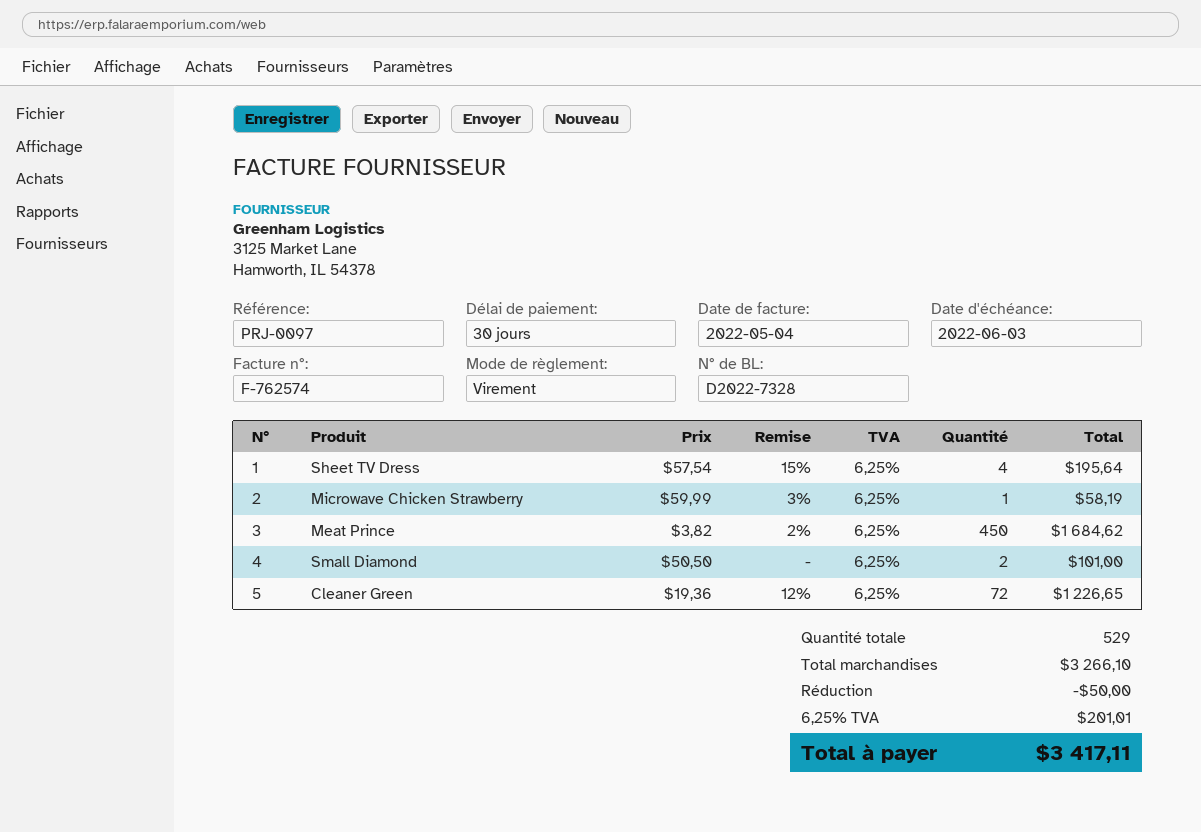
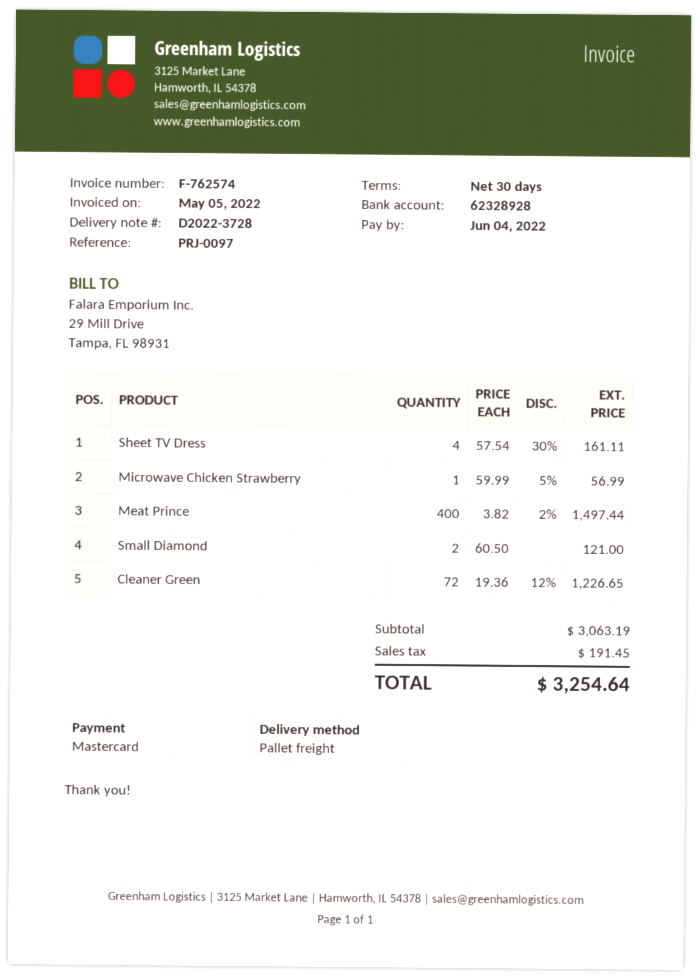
delivery note number: D2022-7328 -> D2022-3728
invoice date: 2022-05-04 -> 2022-05-05
due date: 2022-06-03 -> 2022-06-04
payment method: bank transfer -> Mastercard
Sheet TV Dress: 4 x 57.54 - 15% = 195.64 -> 4 x 57.54 - 30% = 161.11
Microwave Chicken Strawberry: 1 x 59.99 - 3% = 58.19 -> 1 x 59.99 - 5% = 56.99
Meat Prince: 450 x 3.82 - 2% = 1684.62 -> 400 x 3.82 - 2% = 1497.44
Small Diamond: 2 x 50.50 = 101.00 -> 2 x 60.50 = 121.00
subtotal: 3266.10 -> 3063.19
discount: 50.00 -> none
tax: 201.01 -> 191.45
total: 3417.11 -> 3254.64

